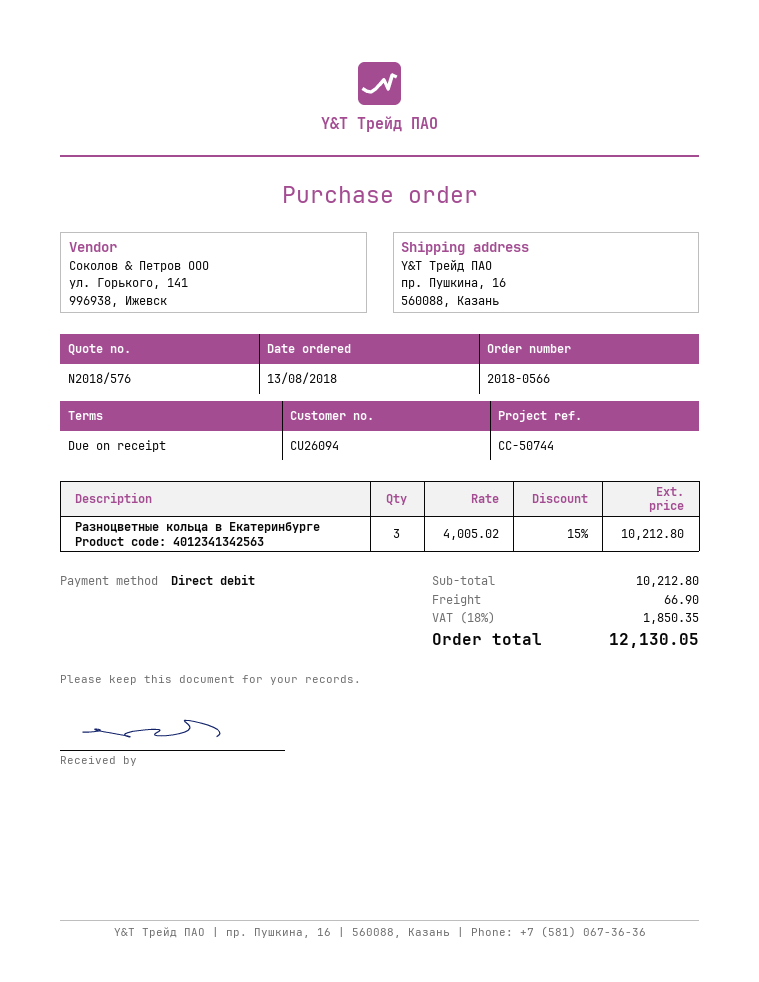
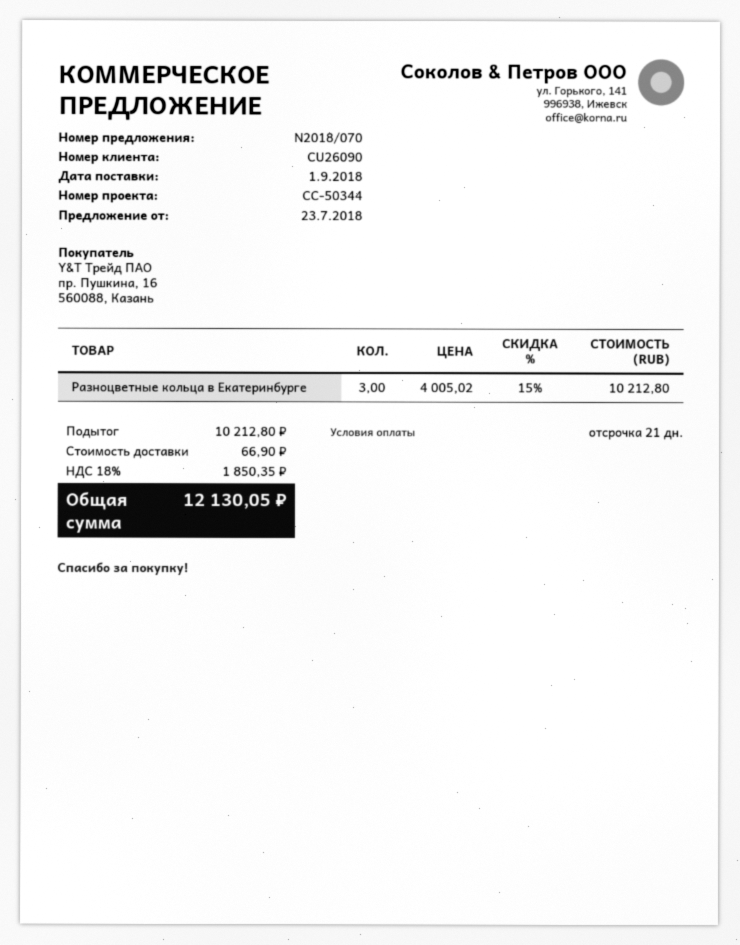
quote number: N2018/576 -> N2018/070
payment terms: on receipt -> 21 days
customer number: CU26094 -> CU26090
reference: CC-50744 -> CC-50344

